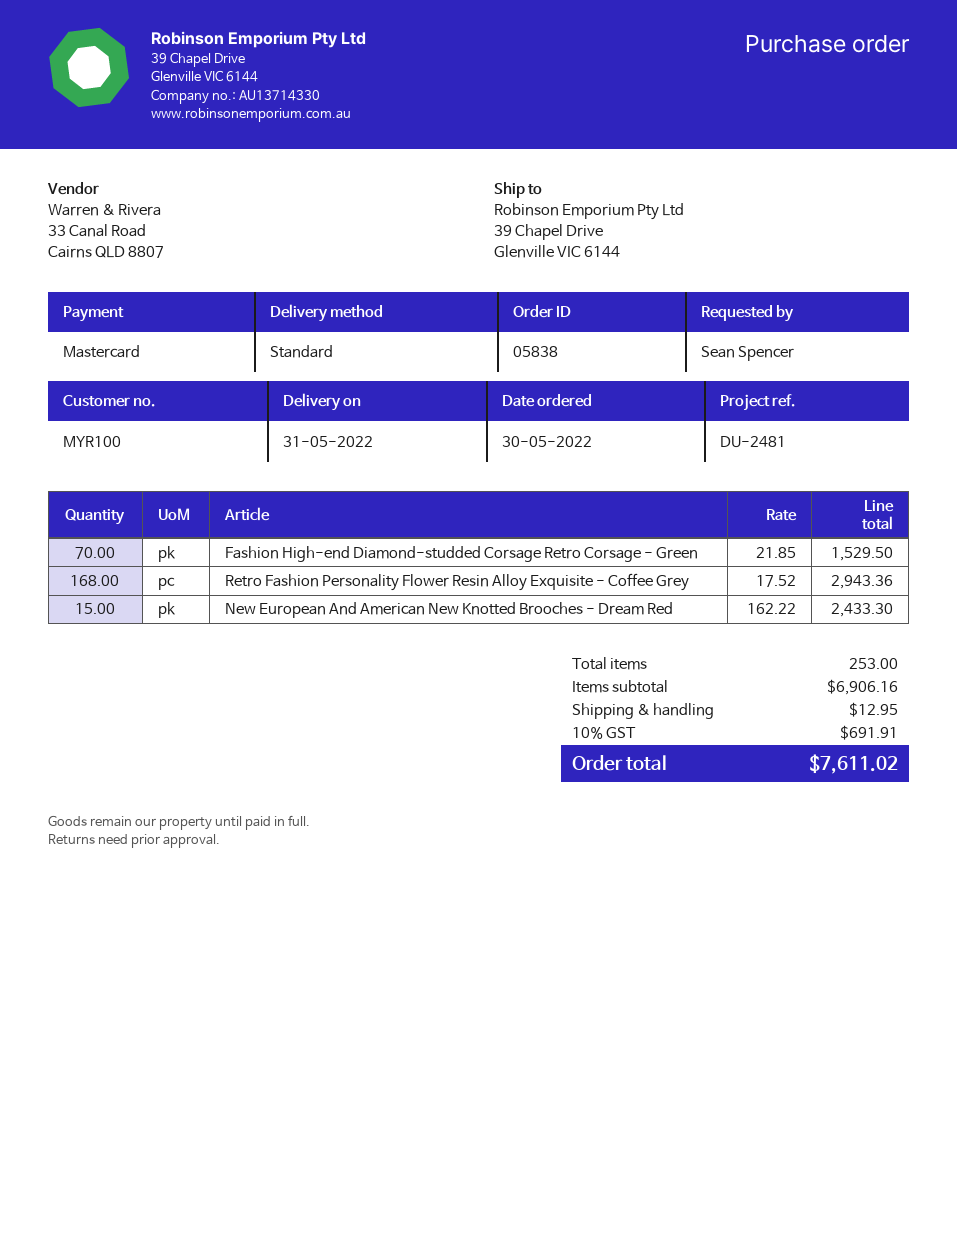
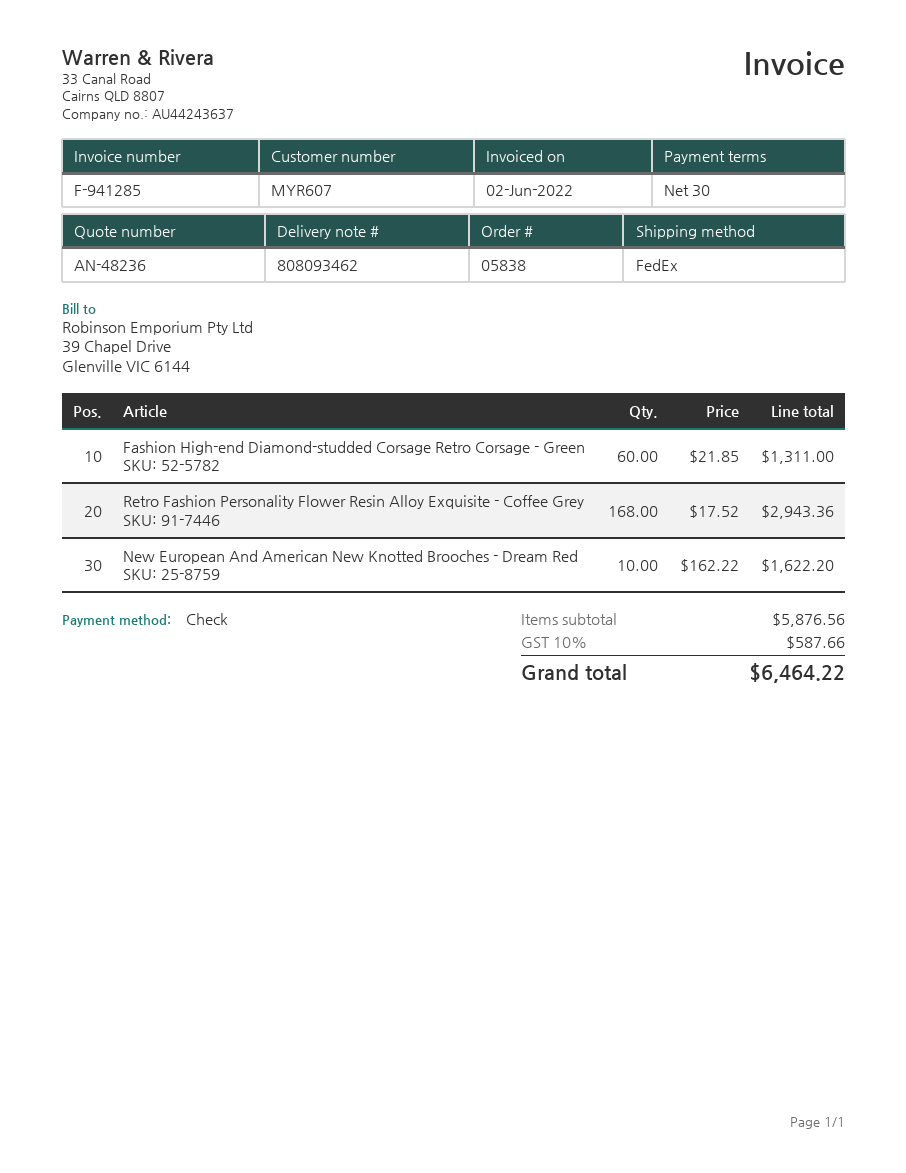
customer number: MYR100 -> MYR607
payment method: Mastercard -> cheque
shipping method: standard -> FedEx
Fashion High-end Diamond-studded Corsage Retro Corsage - Green: 70 x 21.85 = 1529.50 -> 60 x 21.85 = 1311.00
New European And American New Knotted Brooches - Dream Red: 15 x 162.22 = 2433.30 -> 10 x 162.22 = 1622.20
subtotal: 6906.16 -> 5876.56
shipping: 12.95 -> none
tax: 10% = 691.91 -> 10% = 587.66
total: 7611.02 -> 6464.22

